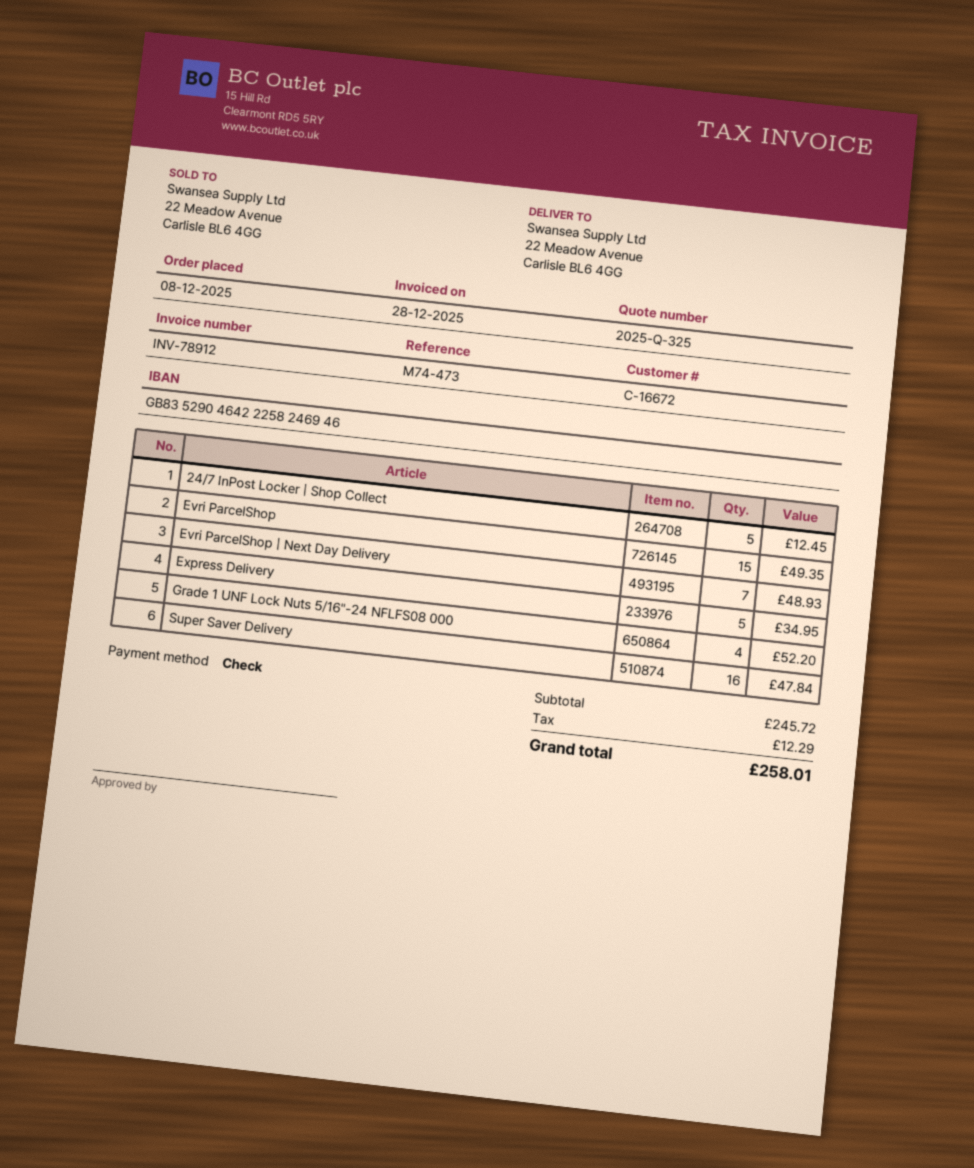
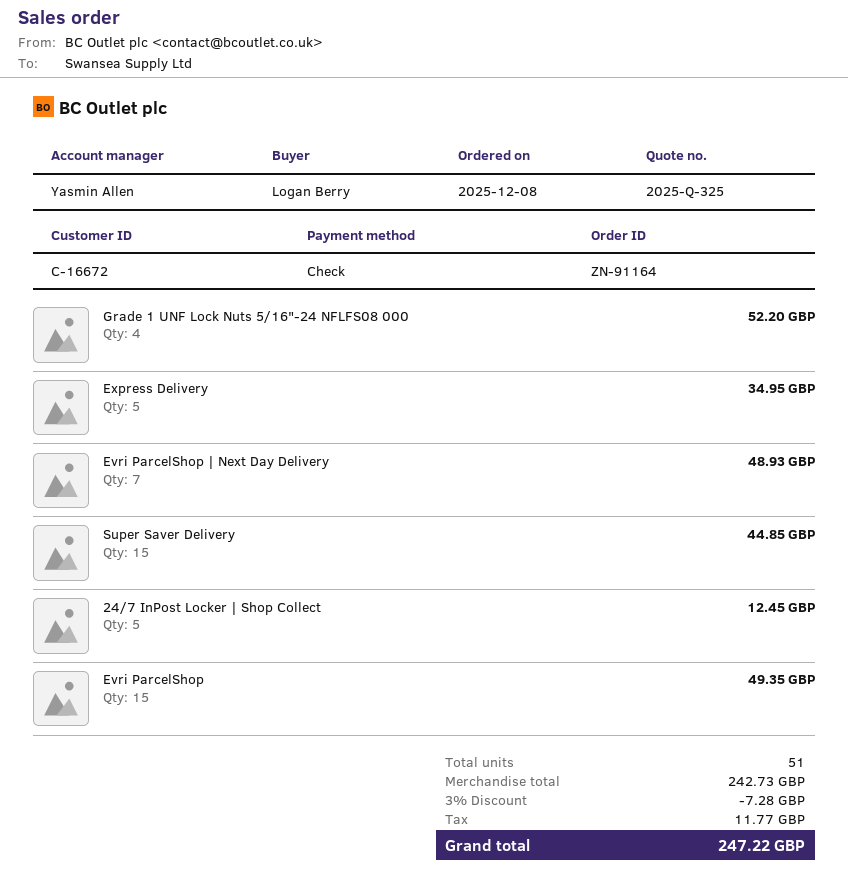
Super Saver Delivery: 16 for 47.84 -> 15 for 44.85
subtotal: 245.72 -> 242.73
discount: none -> 3% = 7.28
tax: 12.29 -> 11.77
total: 258.01 -> 247.22

